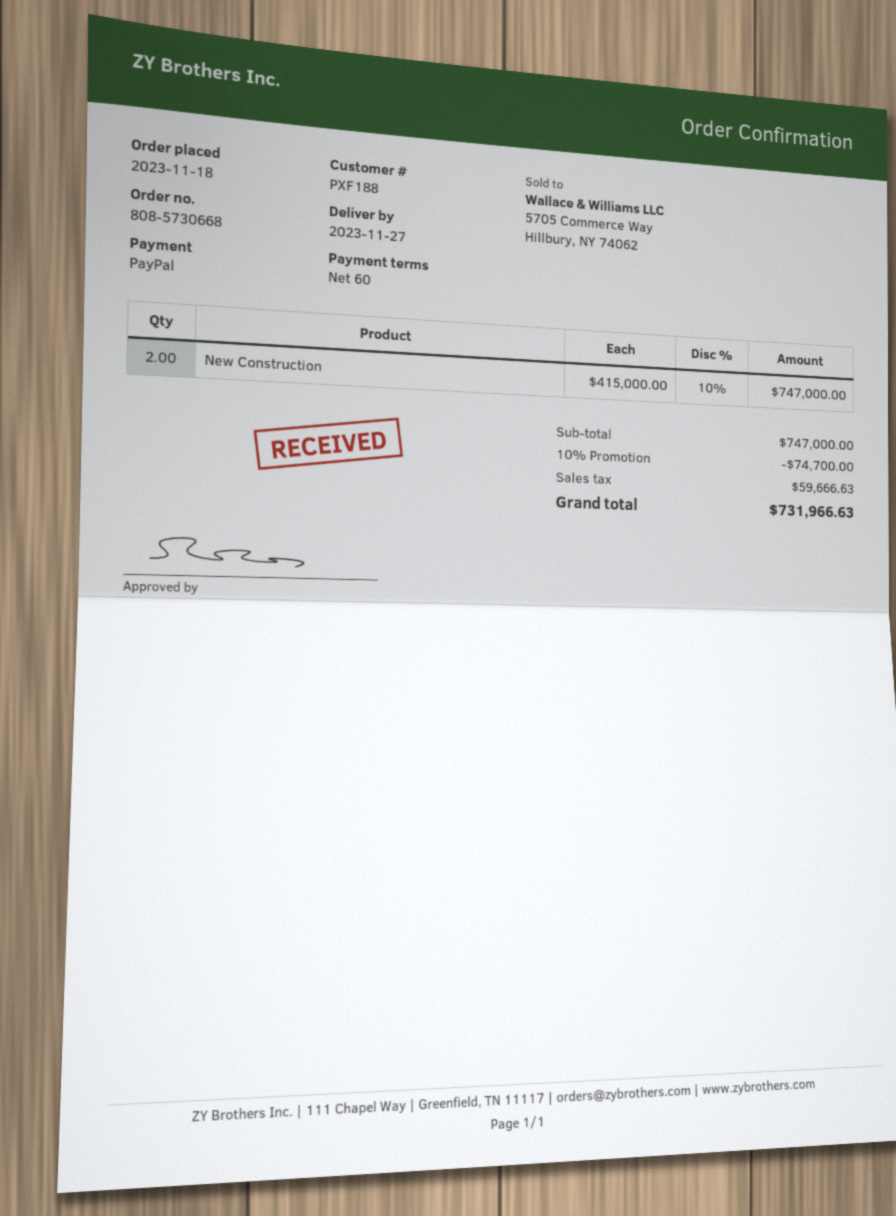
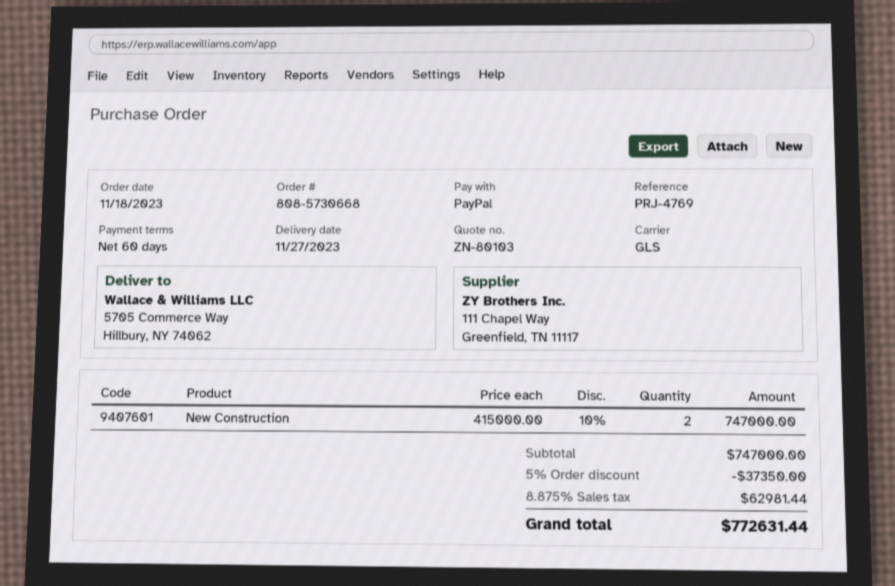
discount: 10% = 74700.00 -> 5% = 37350.00
tax: 59666.63 -> 62981.44
total: 731966.63 -> 772631.44

